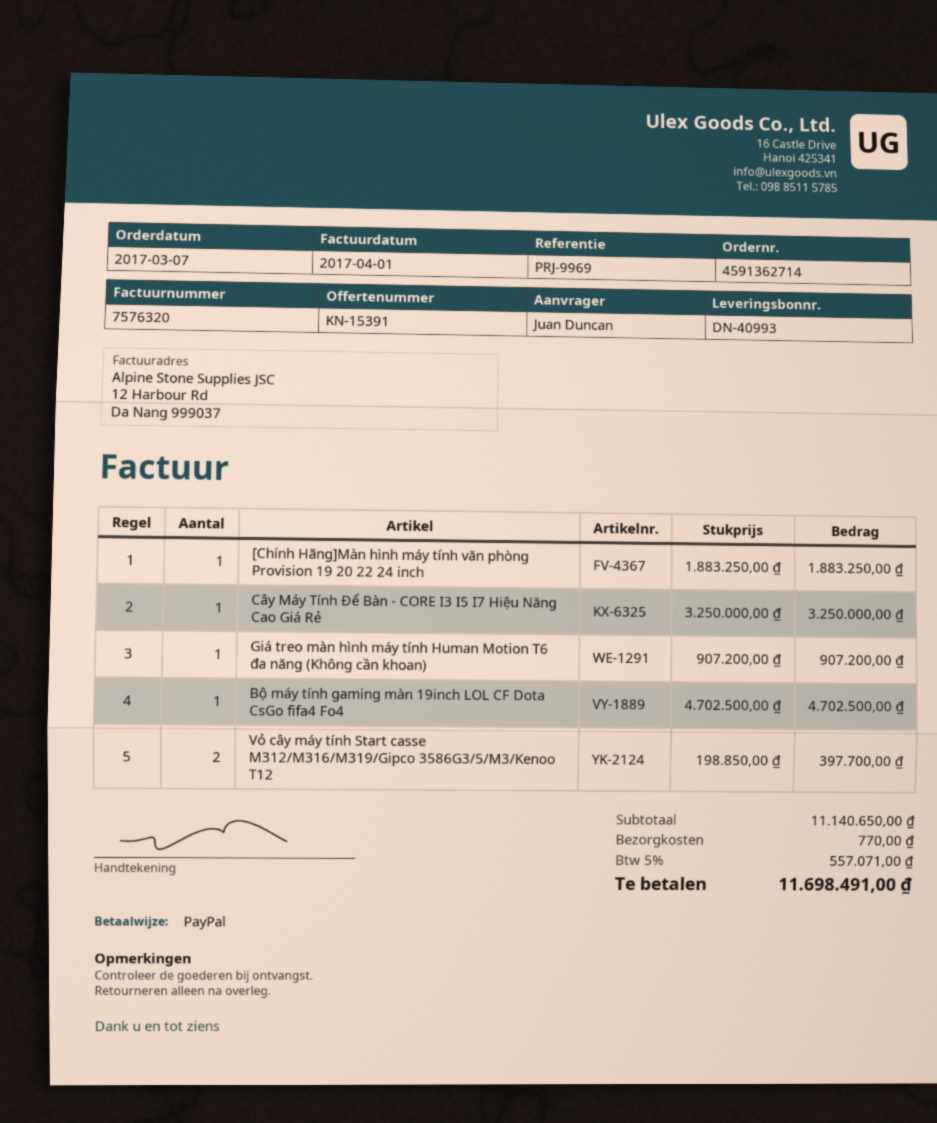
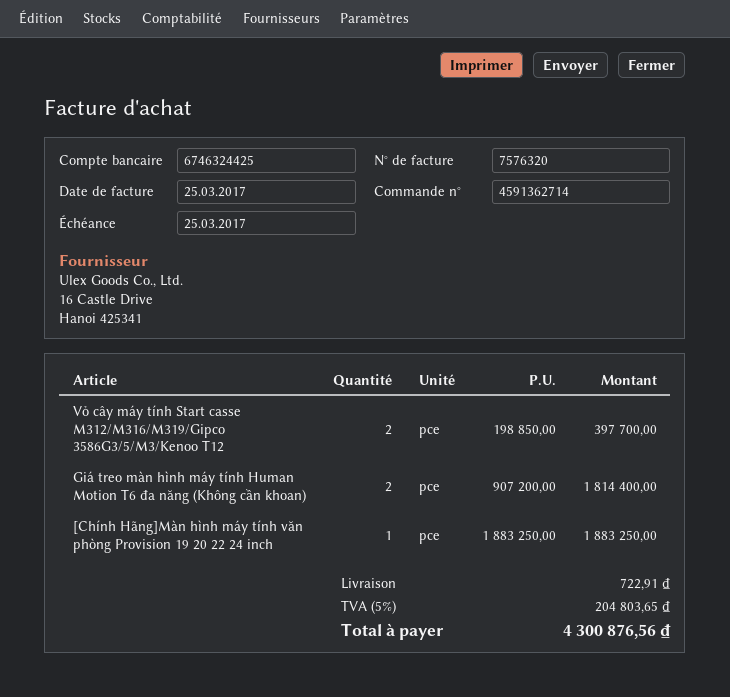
invoice date: 2017-04-01 -> 2017-03-25
Cây Máy Tính Để Bàn - CORE I3 I5 I7 Hiệu Năng Cao Giá Rẻ: 1 x 3250000.00 = 3250000.00 -> none
Giá treo màn hình máy tính Human Motion T6 đa năng (Không cần khoan): 1 x 907200.00 = 907200.00 -> 2 x 907200.00 = 1814400.00
Bộ máy tính gaming màn 19inch LOL CF Dota CsGo fifa4 Fo4: 1 x 4702500.00 = 4702500.00 -> none
shipping: 770.00 -> 722.91
tax: 5% = 557071.00 -> 5% = 204803.65
total: 11698491.00 -> 4300876.56

